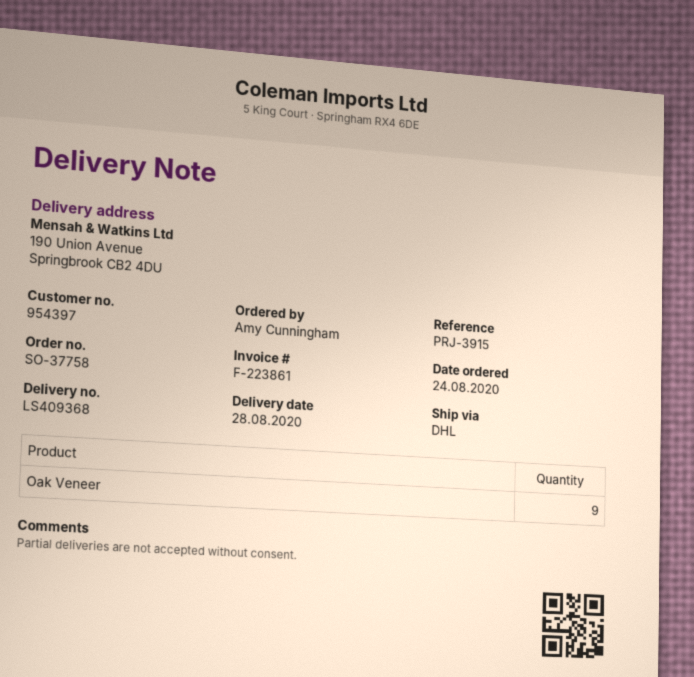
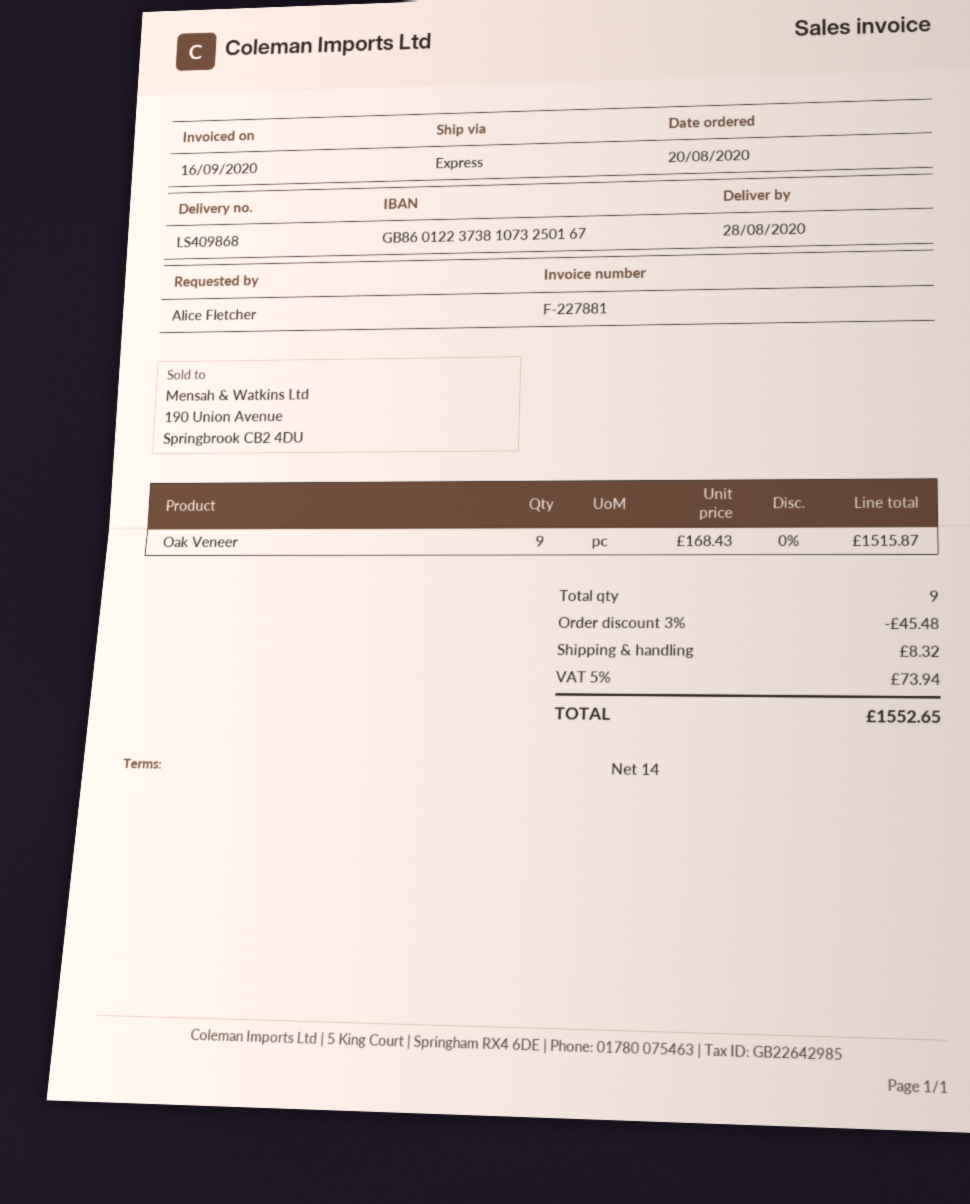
order date: 2020-08-24 -> 2020-08-20
delivery note number: LS409368 -> LS409868
invoice number: F-223861 -> F-227881
ordered by: Amy Cunningham -> Alice Fletcher
shipping method: DHL -> express

